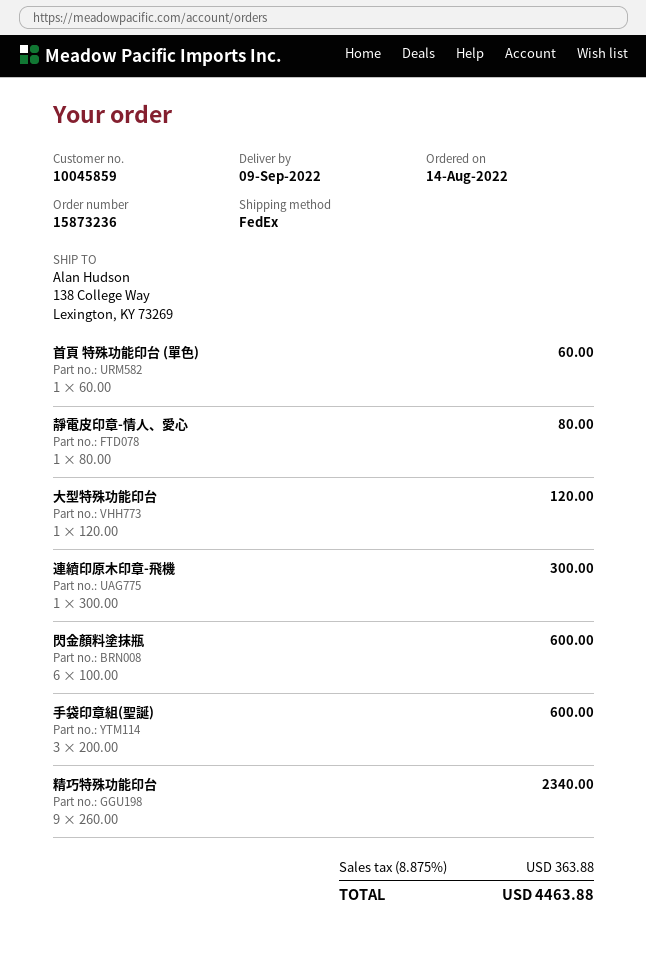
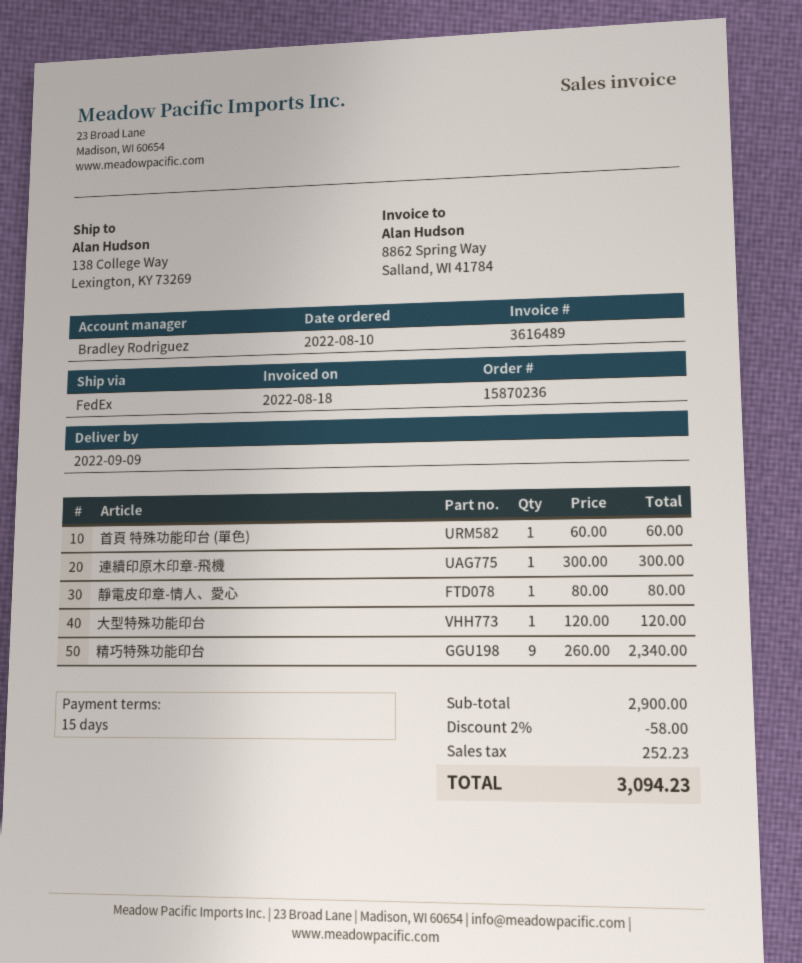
order number: 15873236 -> 15870236
order date: 2022-08-14 -> 2022-08-10
閃金顏料塗抹瓶: 6 x 100.00 = 600.00 -> none
手袋印章組(聖誕): 3 x 200.00 = 600.00 -> none
discount: none -> 2% = 58.00
tax: 363.88 -> 252.23
total: 4463.88 -> 3094.23

